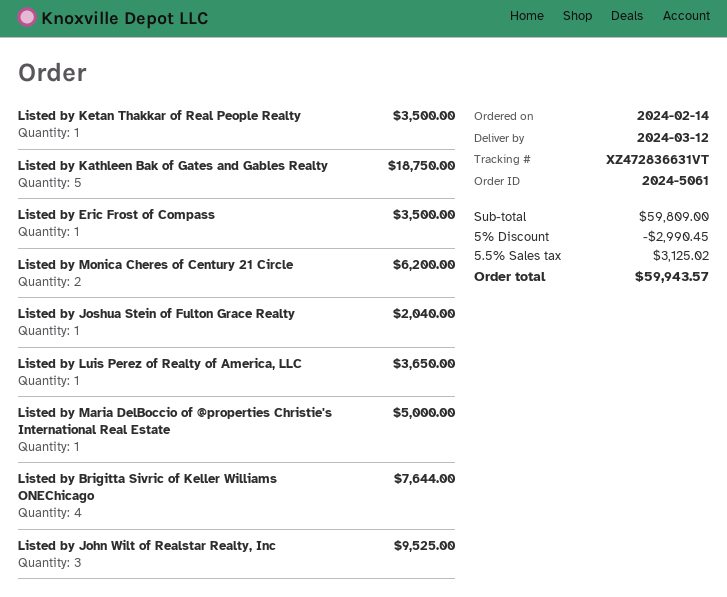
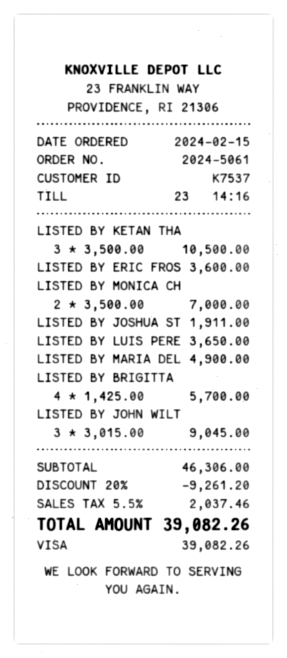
order date: 2024-02-14 -> 2024-02-15
Listed by Ketan Thakkar of Real People Realty: 1 for 3500.00 -> 3 for 10500.00
Listed by Kathleen Bak of Gates and Gables Realty: 5 for 18750.00 -> none
Listed by Eric Frost of Compass: 1 for 3500.00 -> 1 for 3600.00
Listed by Monica Cheres of Century 21 Circle: 2 for 6200.00 -> 2 for 7000.00
Listed by Joshua Stein of Fulton Grace Realty: 1 for 2040.00 -> 1 for 1911.00
Listed by Maria DelBoccio of @properties Christie's International Real Estate: 1 for 5000.00 -> 1 for 4900.00
Listed by Brigitta Sivric of Keller Williams ONEChicago: 4 for 7644.00 -> 4 for 5700.00
Listed by John Wilt of Realstar Realty, Inc: 3 for 9525.00 -> 3 for 9045.00
subtotal: 59809.00 -> 46306.00
discount: 5% = 2990.45 -> 20% = 9261.20
tax: 5.5% = 3125.02 -> 5.5% = 2037.46
total: 59943.57 -> 39082.26

